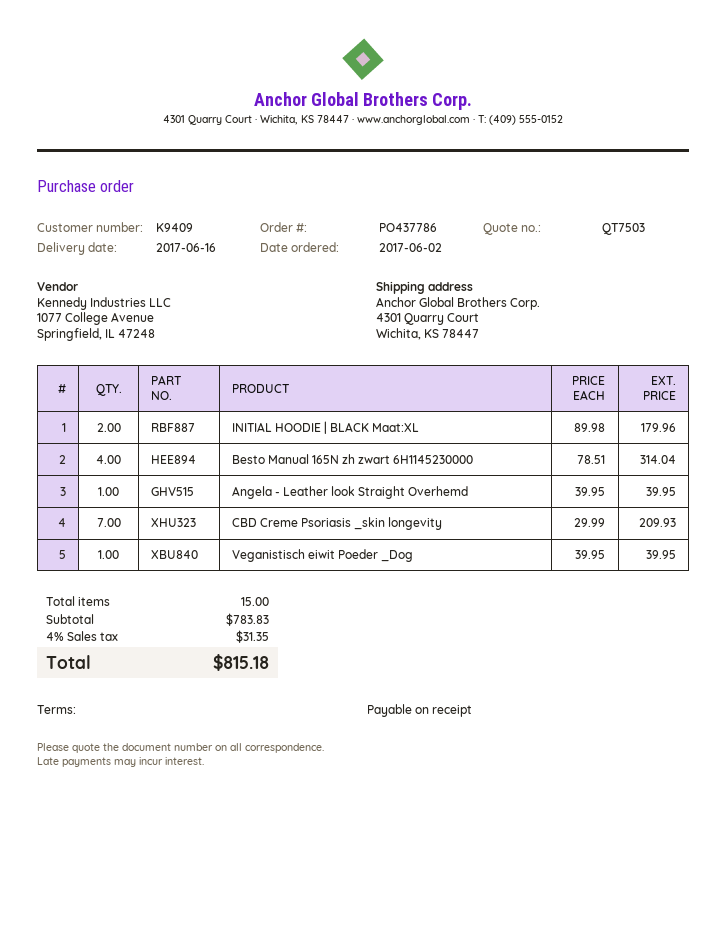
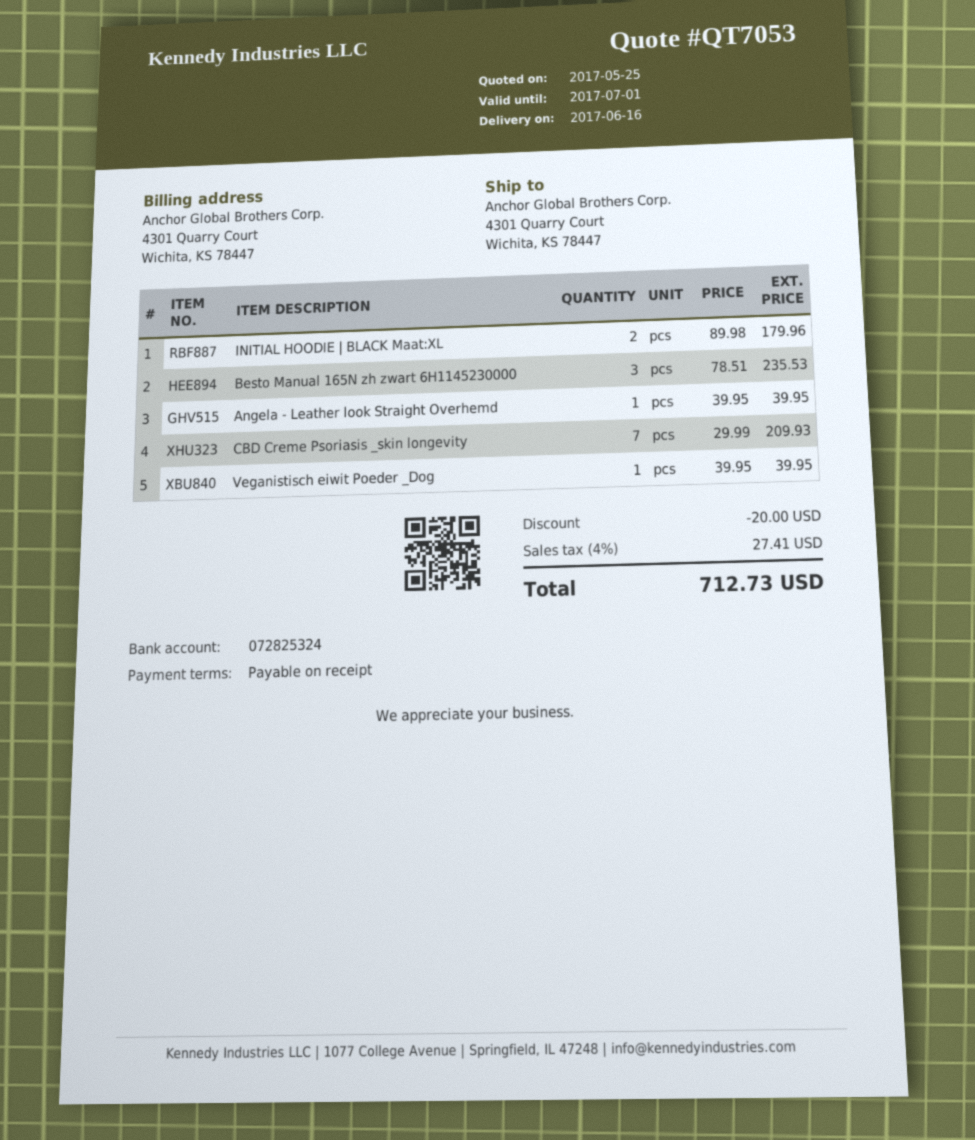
quote number: QT7503 -> QT7053
Besto Manual 165N zh zwart 6H1145230000: 4 x 78.51 = 314.04 -> 3 x 78.51 = 235.53
discount: none -> 20.00
tax: 4% = 31.35 -> 4% = 27.41
total: 815.18 -> 712.73

